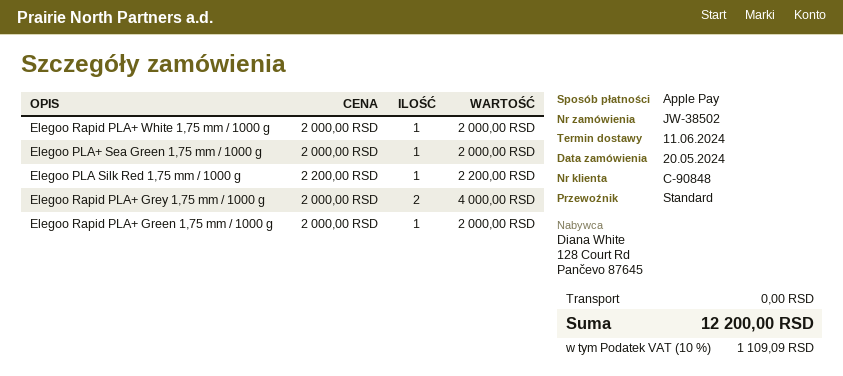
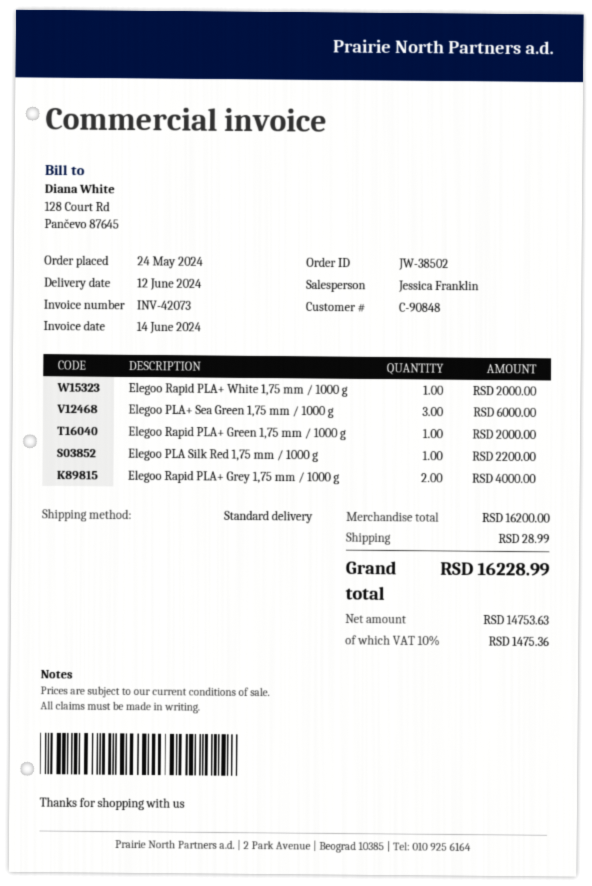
order date: 2024-05-20 -> 2024-05-24
delivery date: 2024-06-11 -> 2024-06-12
Elegoo PLA+ Sea Green 1,75 mm / 1000 g: 1 for 2000.00 -> 3 for 6000.00
shipping: 0.00 -> 28.99
tax: 10% = 1109.09 -> 10% = 1475.36
total: 12200.00 -> 16228.99

